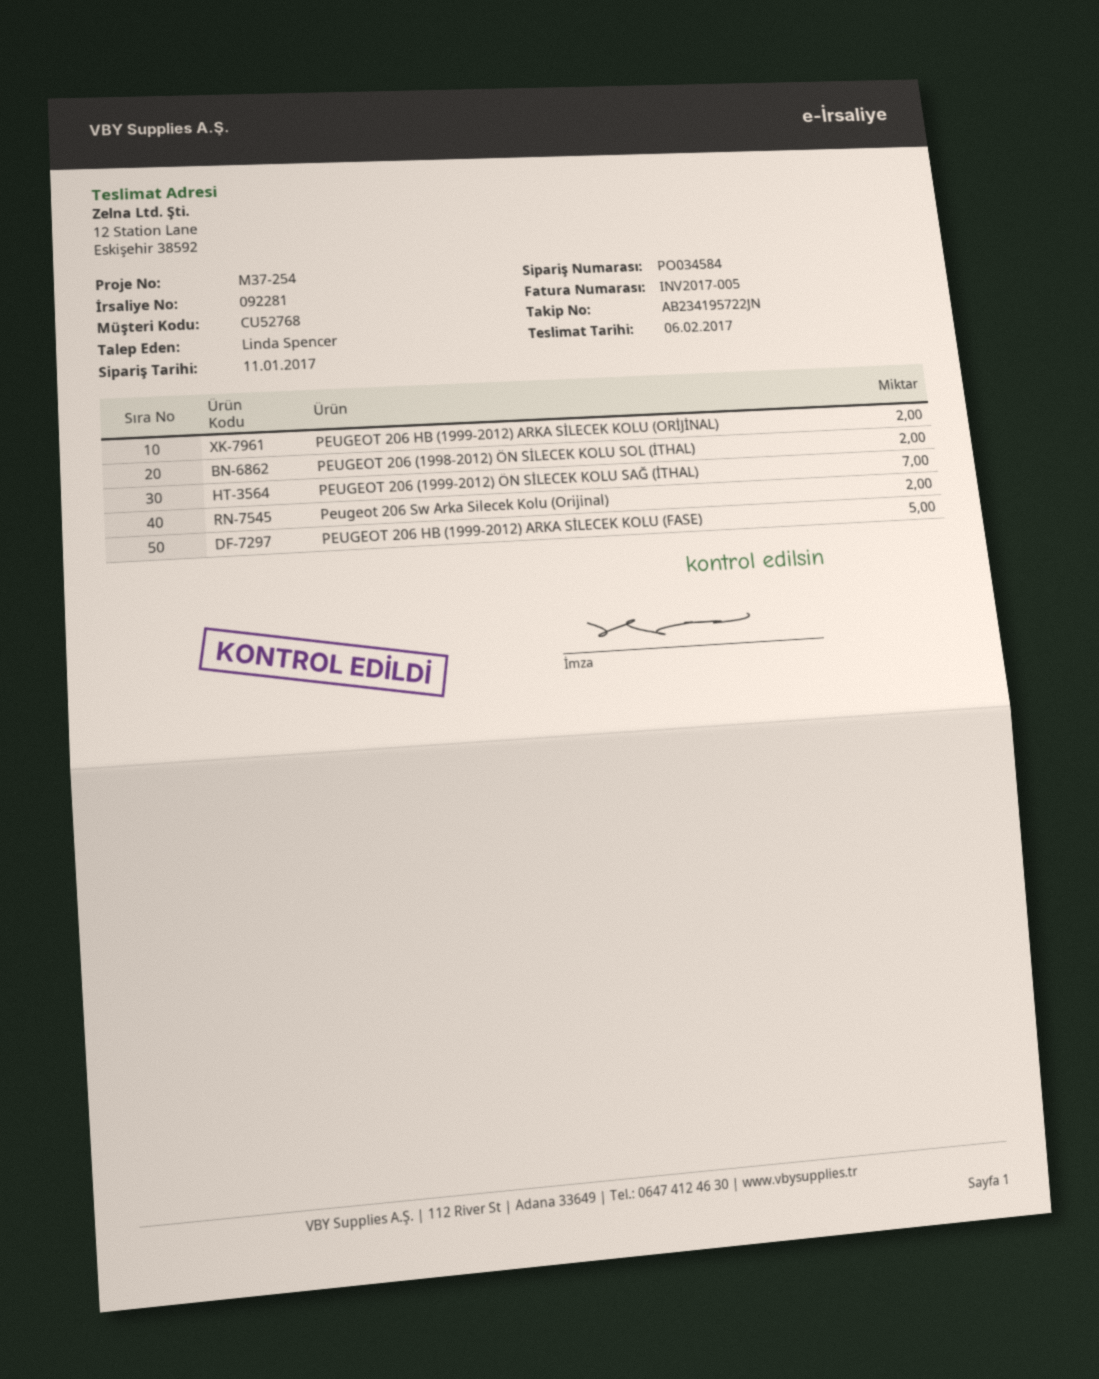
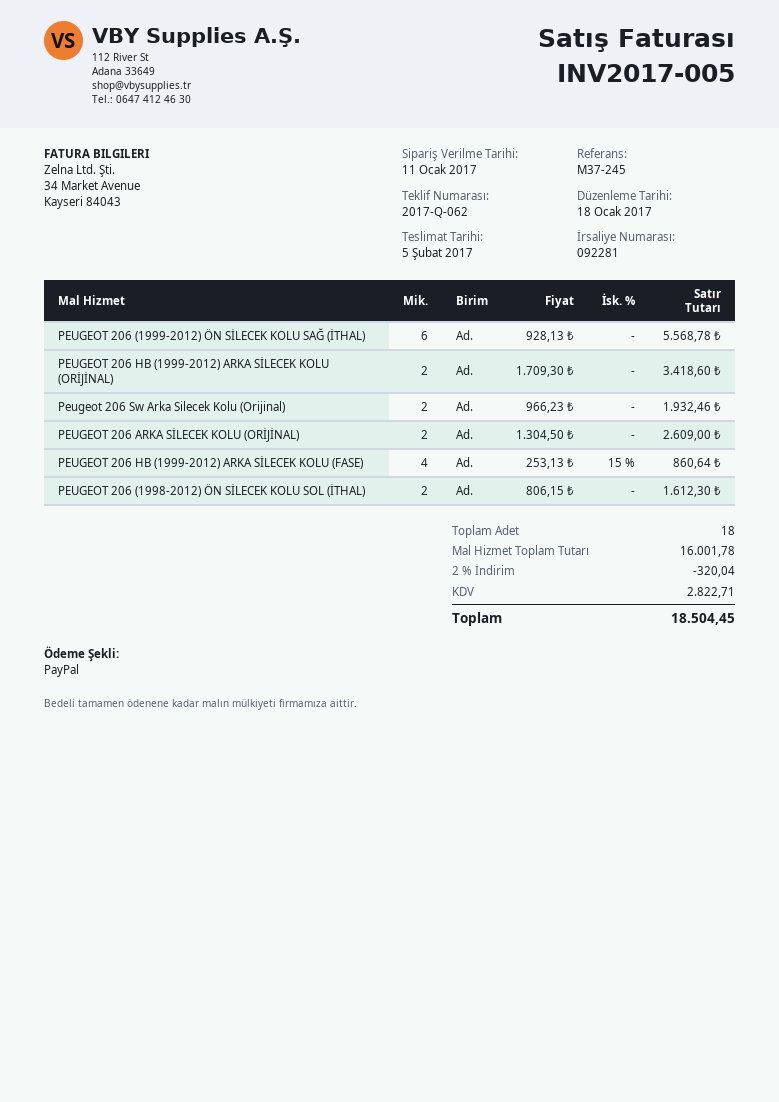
delivery date: 2017-02-06 -> 2017-02-05
reference: M37-254 -> M37-245
PEUGEOT 206 (1999-2012) ÖN SİLECEK KOLU SAĞ (İTHAL): 7 -> 6
PEUGEOT 206 HB (1999-2012) ARKA SİLECEK KOLU (FASE): 5 -> 4
PEUGEOT 206 ARKA SİLECEK KOLU (ORİJİNAL): none -> 2

